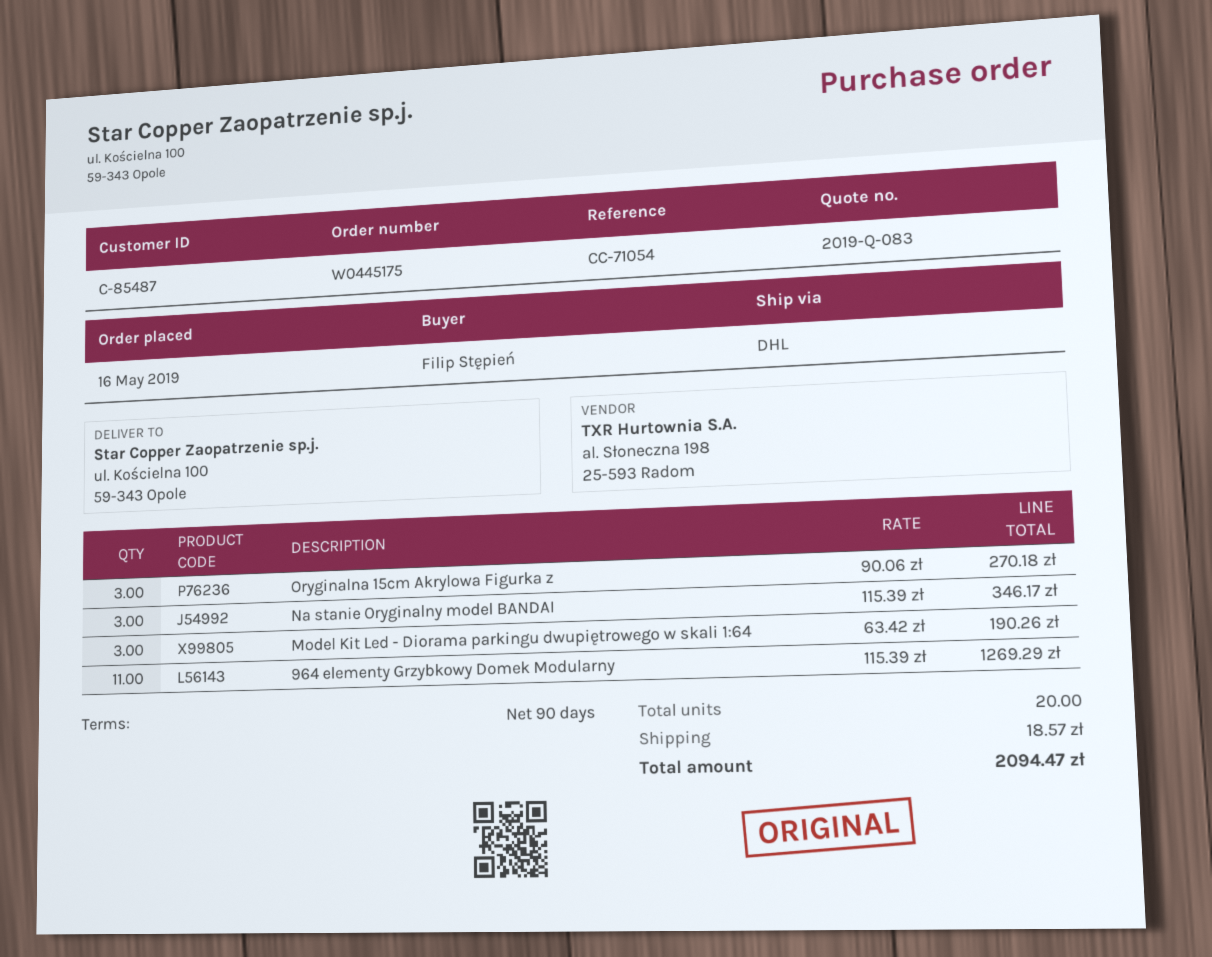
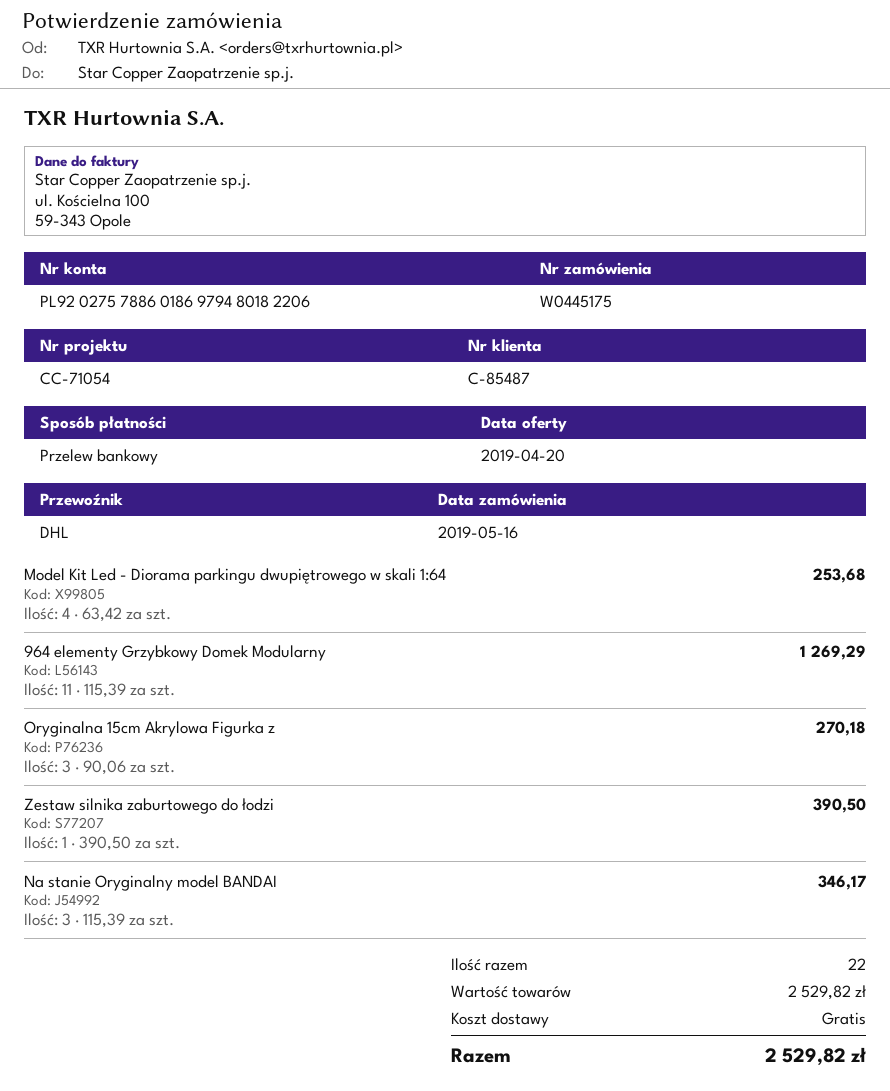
Model Kit Led - Diorama parkingu dwupiętrowego w skali 1:64: 3 x 63.42 = 190.26 -> 4 x 63.42 = 253.68
Zestaw silnika zaburtowego do łodzi: none -> 1 x 390.50 = 390.50
total quantity: 20 -> 22
shipping: 18.57 -> 0.00
total: 2094.47 -> 2529.82

